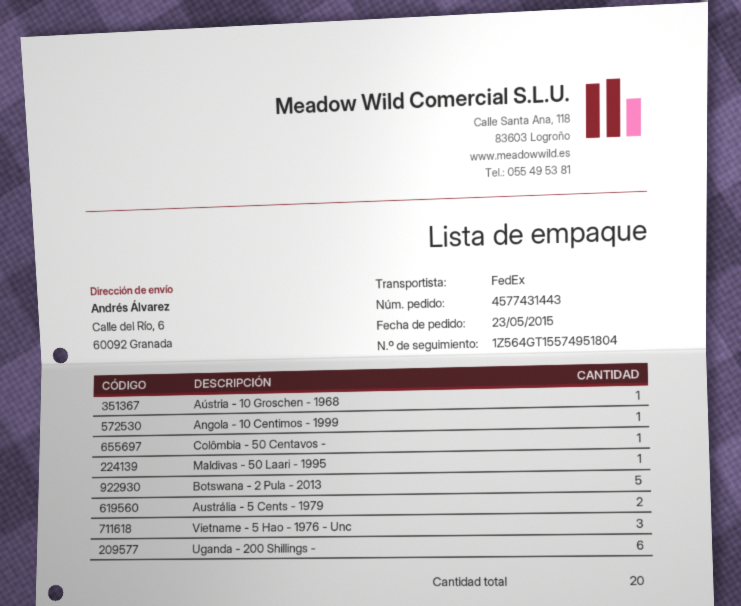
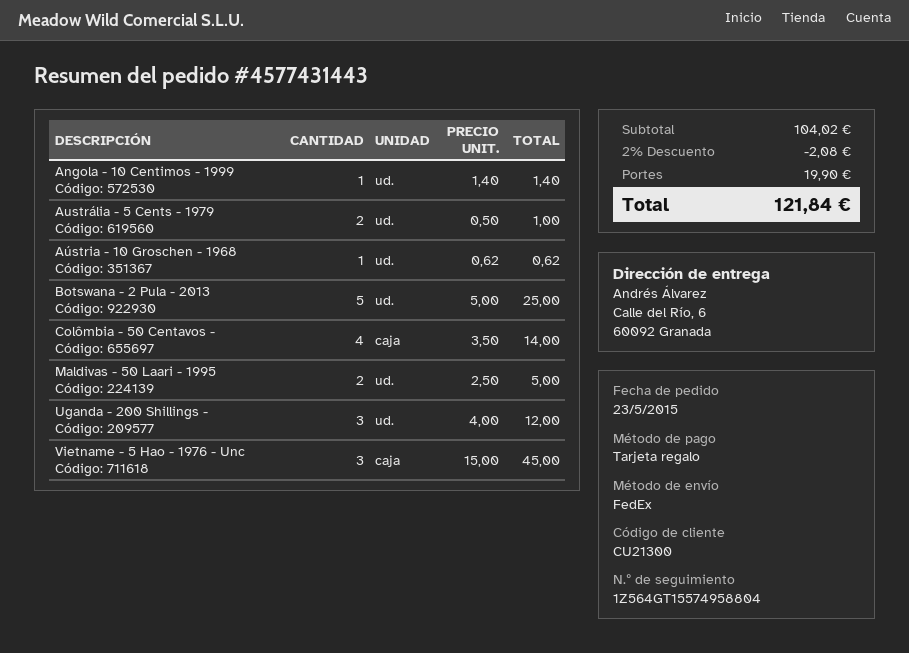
tracking number: 1Z564GT15574951804 -> 1Z564GT15574958804
Colômbia - 50 Centavos -: 1 -> 4
Maldivas - 50 Laari - 1995: 1 -> 2
Uganda - 200 Shillings -: 6 -> 3

